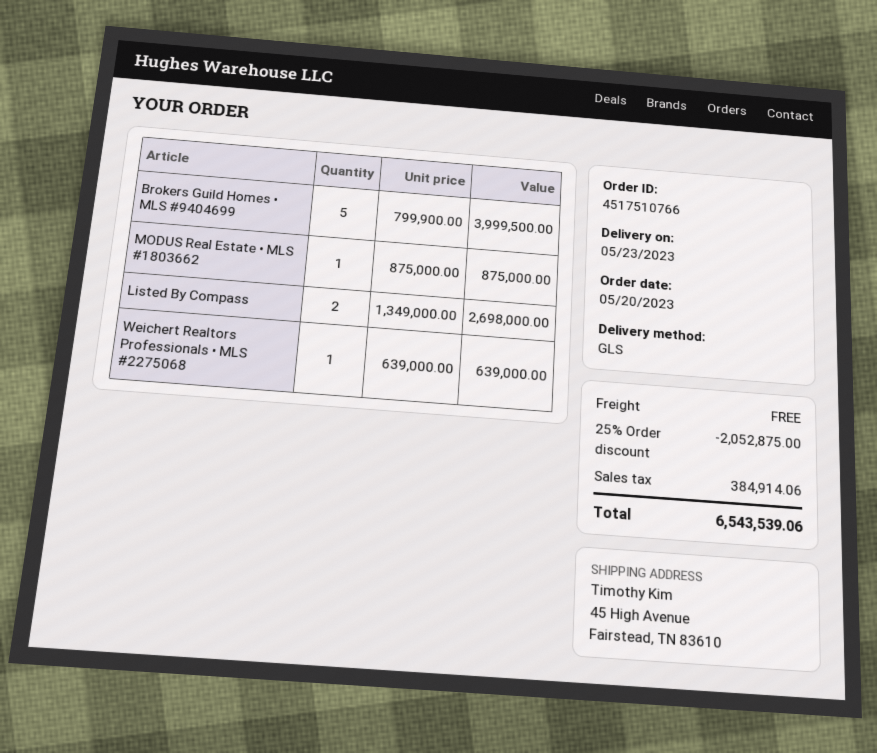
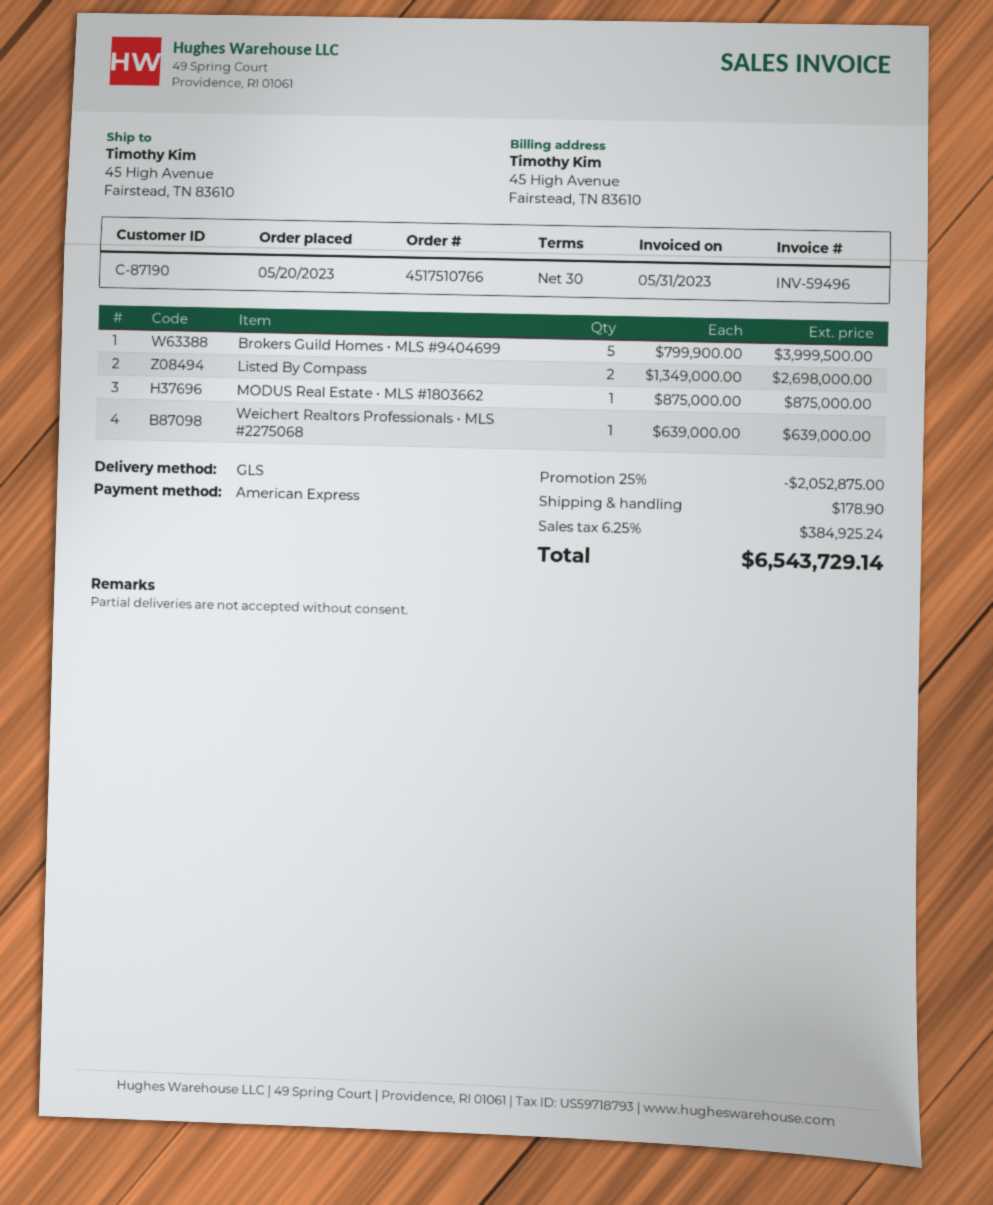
shipping: 0.00 -> 178.90
tax: 384914.06 -> 384925.24
total: 6543539.06 -> 6543729.14

